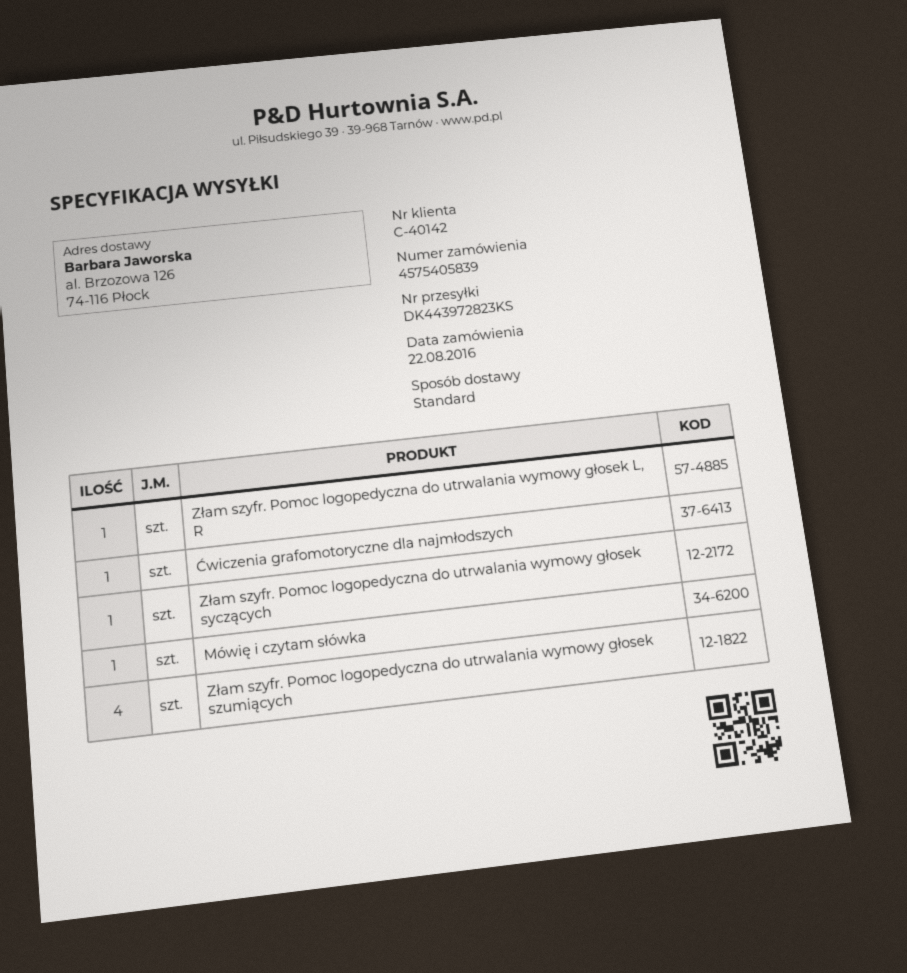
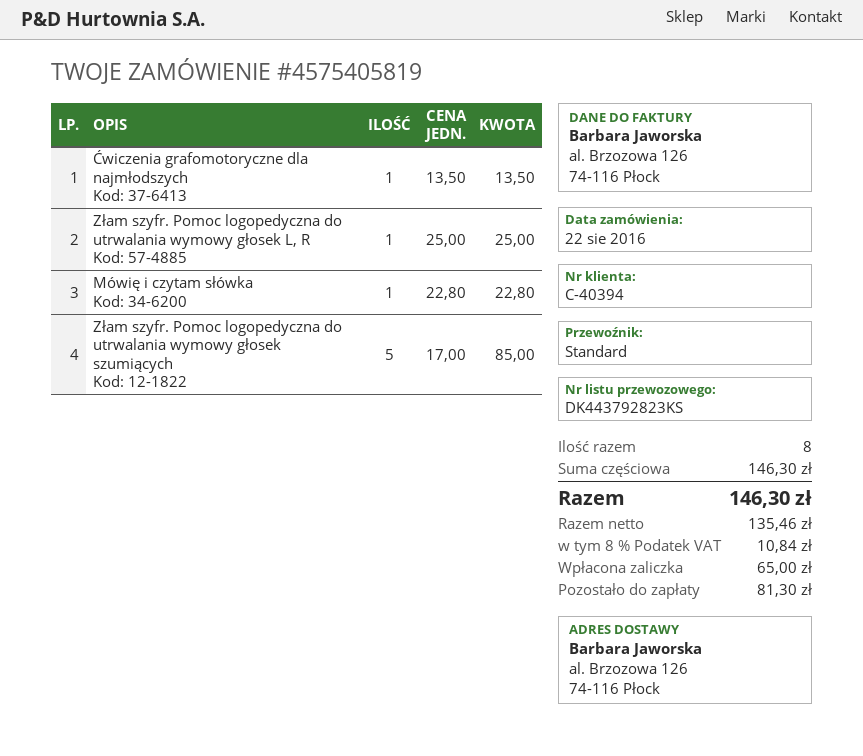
order number: 4575405839 -> 4575405819
customer number: C-40142 -> C-40394
tracking number: DK443972823KS -> DK443792823KS
Złam szyfr. Pomoc logopedyczna do utrwalania wymowy głosek syczących: 1 -> none
Złam szyfr. Pomoc logopedyczna do utrwalania wymowy głosek szumiących: 4 -> 5

